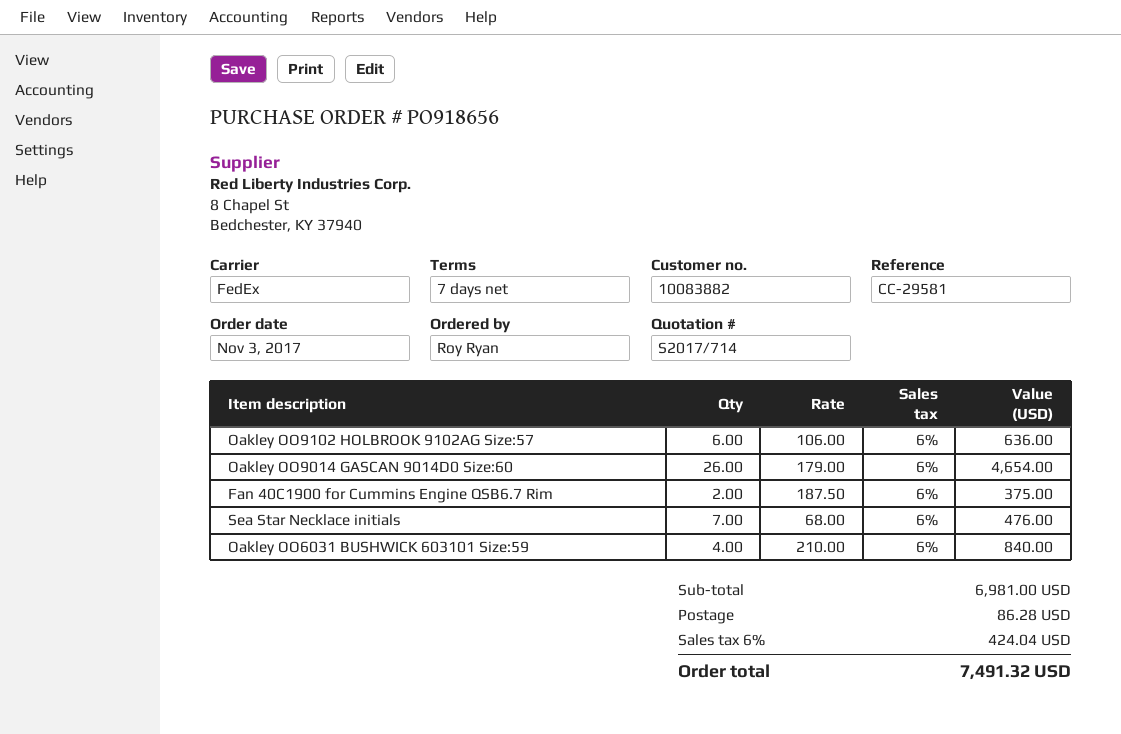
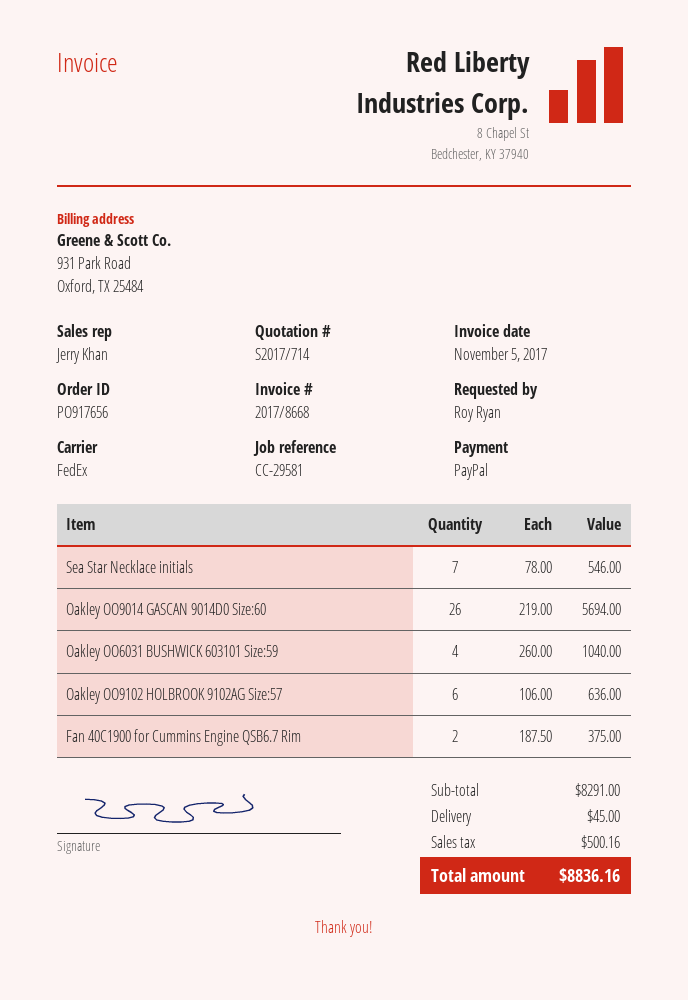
order number: PO918656 -> PO917656
Oakley OO9014 GASCAN 9014D0 Size:60: 26 x 179.00 = 4654.00 -> 26 x 219.00 = 5694.00
Sea Star Necklace initials: 7 x 68.00 = 476.00 -> 7 x 78.00 = 546.00
Oakley OO6031 BUSHWICK 603101 Size:59: 4 x 210.00 = 840.00 -> 4 x 260.00 = 1040.00
subtotal: 6981.00 -> 8291.00
shipping: 86.28 -> 45.00
tax: 424.04 -> 500.16
total: 7491.32 -> 8836.16

